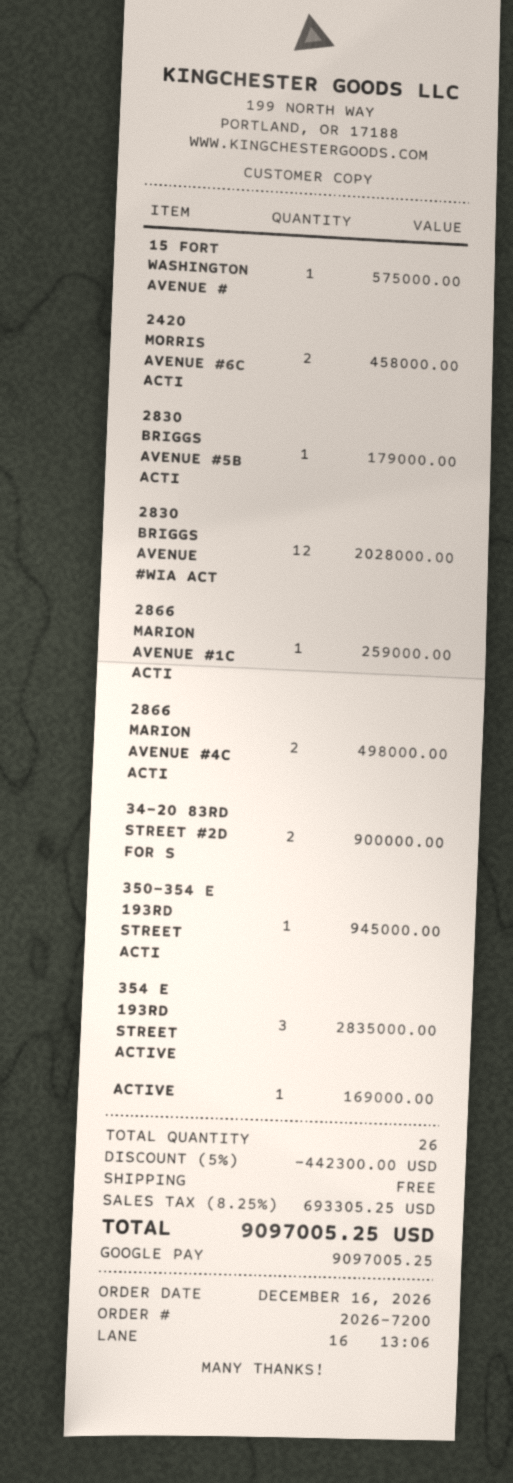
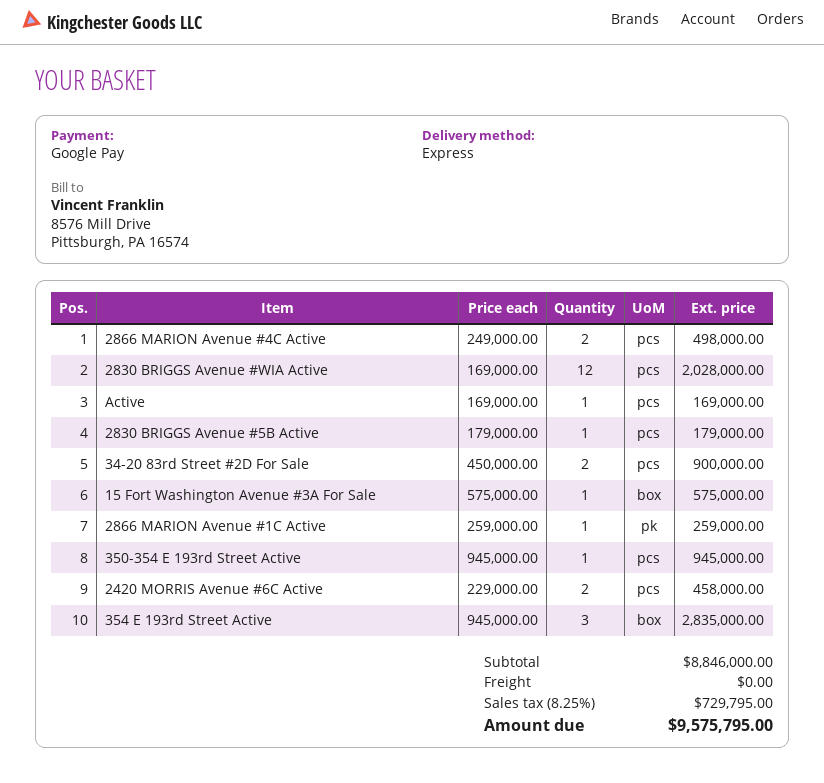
discount: 5% = 442300.00 -> none
tax: 8.25% = 693305.25 -> 8.25% = 729795.00
total: 9097005.25 -> 9575795.00

